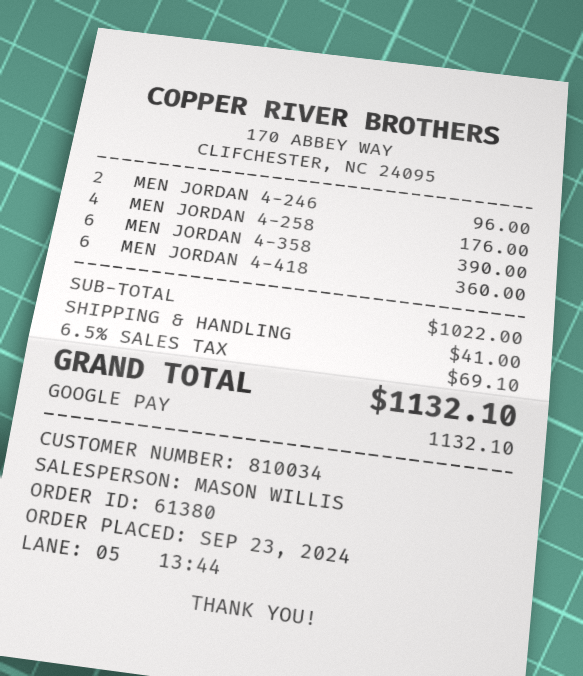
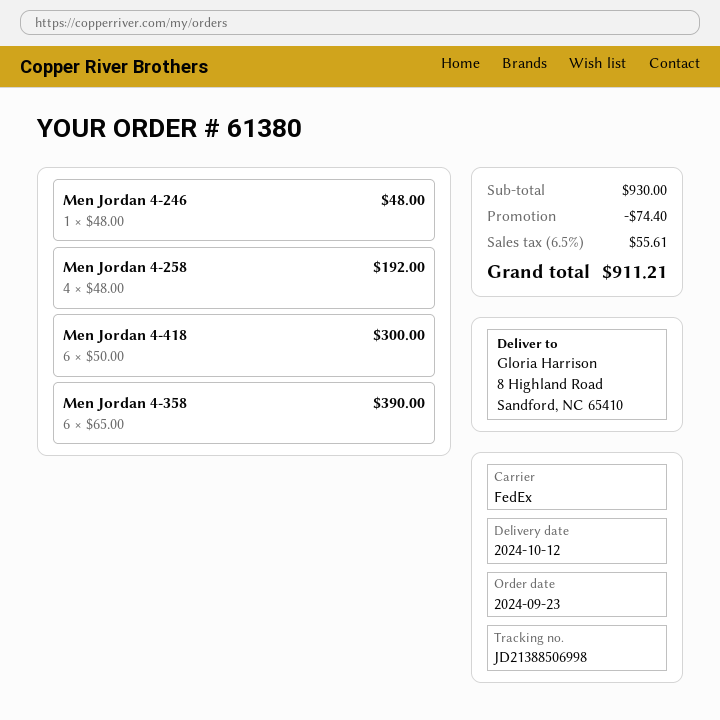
MEN JORDAN 4-246: 2 for 96.00 -> 1 for 48.00
MEN JORDAN 4-258: 4 for 176.00 -> 4 for 192.00
MEN JORDAN 4-418: 6 for 360.00 -> 6 for 300.00
subtotal: 1022.00 -> 930.00
discount: none -> 74.40
shipping: 41.00 -> none
tax: 6.5% = 69.10 -> 6.5% = 55.61
total: 1132.10 -> 911.21

